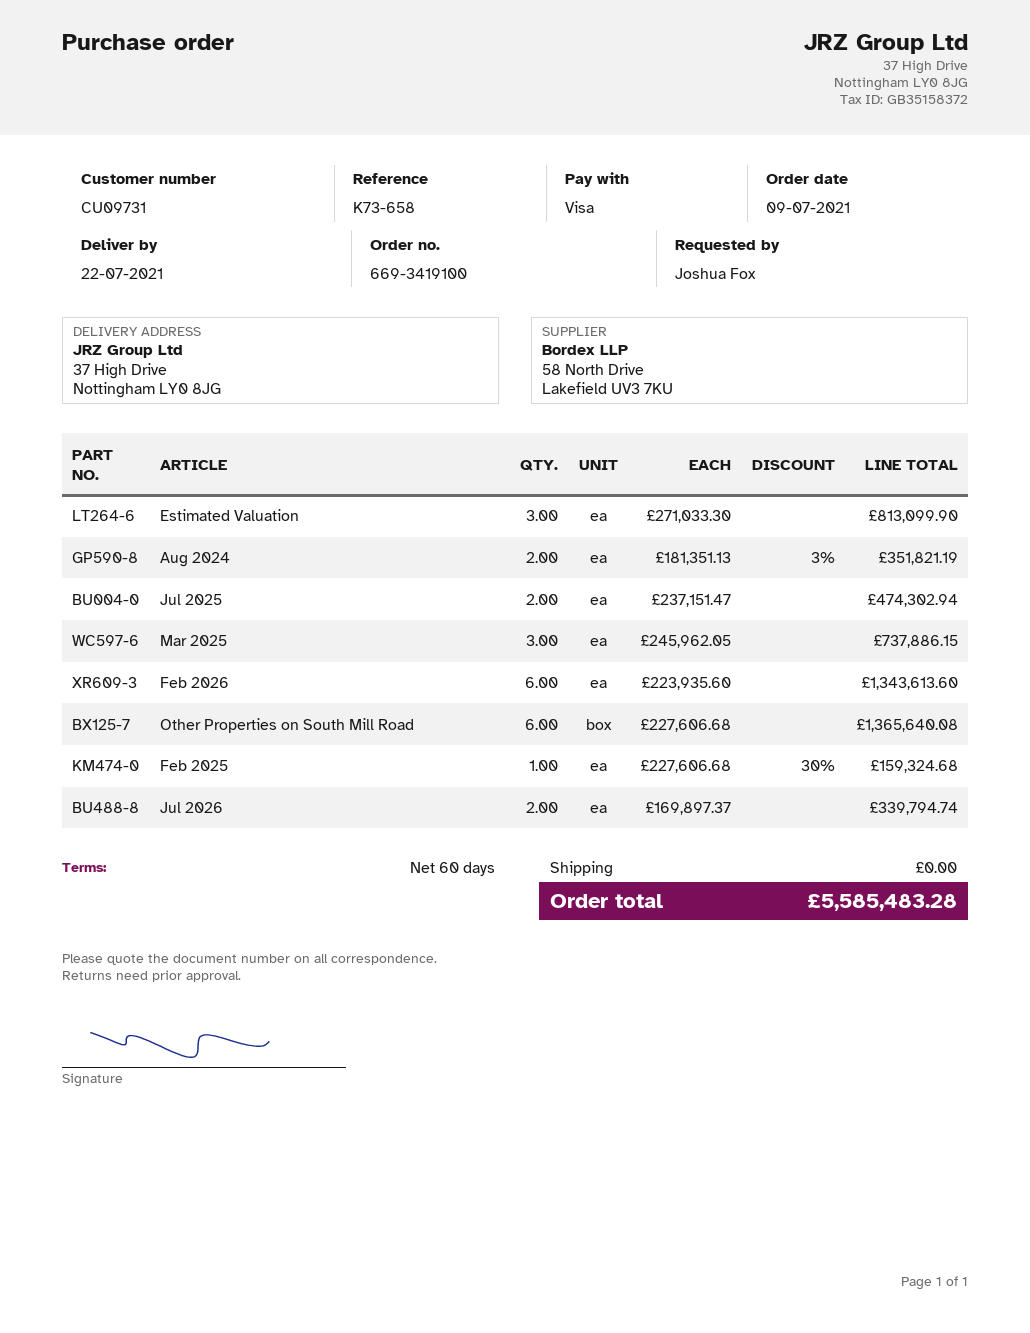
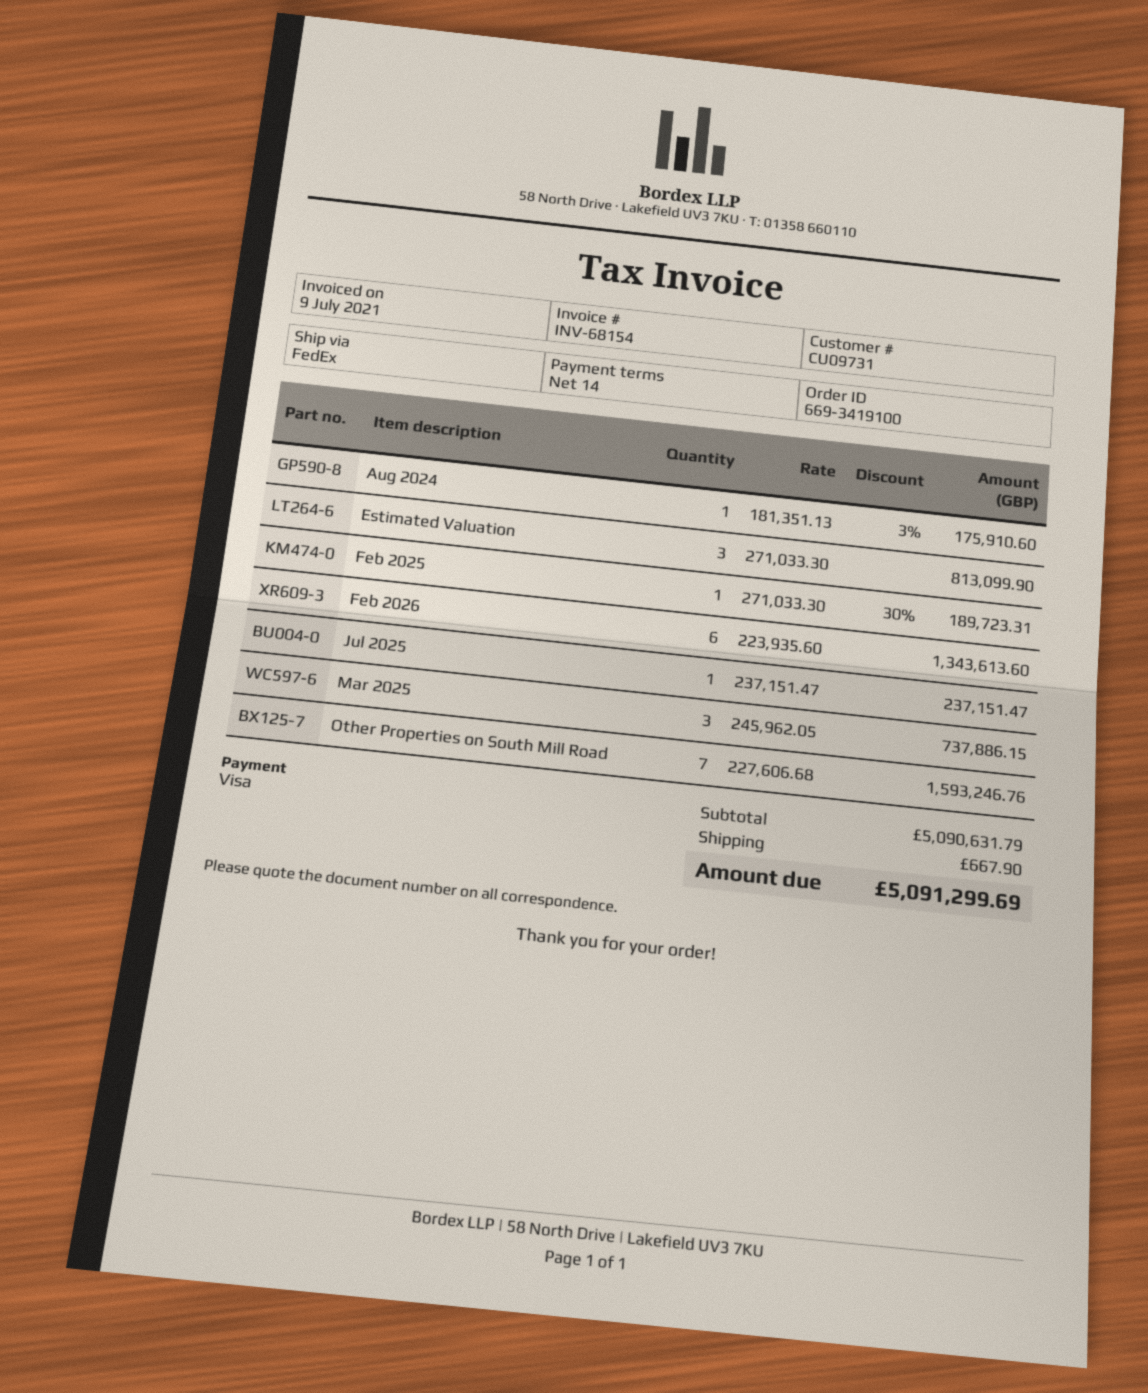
payment terms: 60 days -> 14 days
Aug 2024: 2 x 181351.13 - 3% = 351821.19 -> 1 x 181351.13 - 3% = 175910.60
Jul 2025: 2 x 237151.47 = 474302.94 -> 1 x 237151.47 = 237151.47
Other Properties on South Mill Road: 6 x 227606.68 = 1365640.08 -> 7 x 227606.68 = 1593246.76
Feb 2025: 1 x 227606.68 - 30% = 159324.68 -> 1 x 271033.30 - 30% = 189723.31
Jul 2026: 2 x 169897.37 = 339794.74 -> none
shipping: 0.00 -> 667.90
total: 5585483.28 -> 5091299.69

